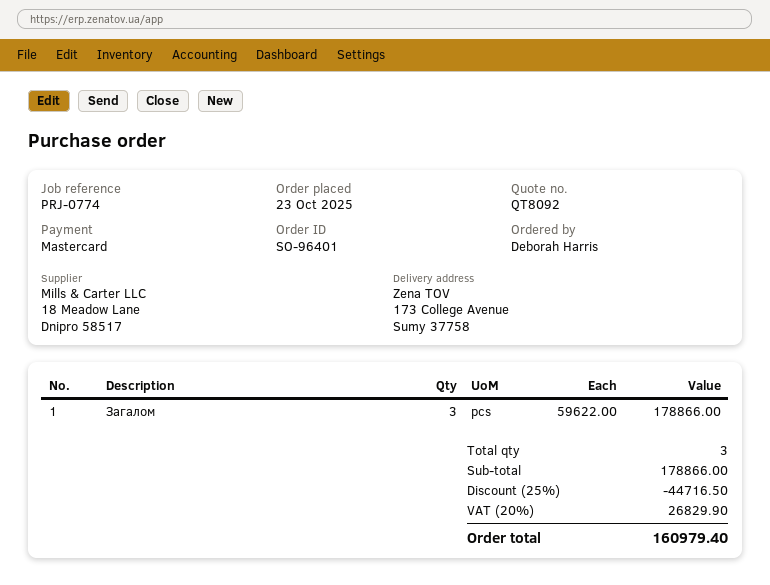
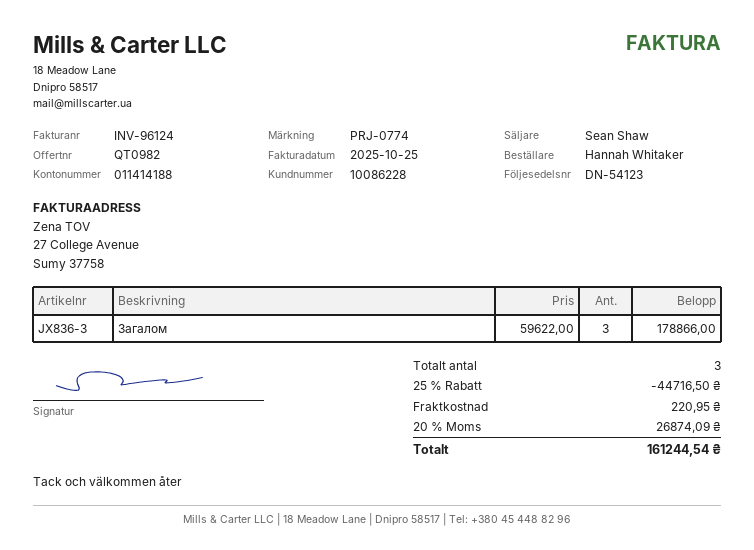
quote number: QT8092 -> QT0982
ordered by: Deborah Harris -> Hannah Whitaker
shipping: none -> 220.95
tax: 20% = 26829.90 -> 20% = 26874.09
total: 160979.40 -> 161244.54

